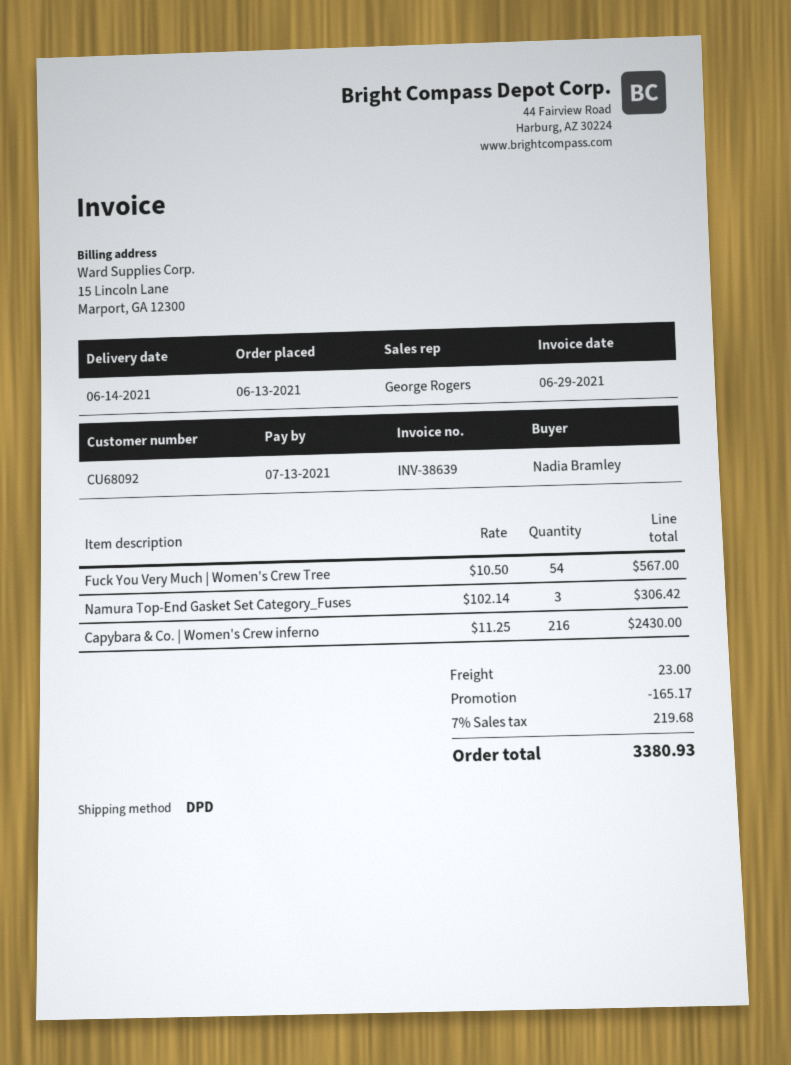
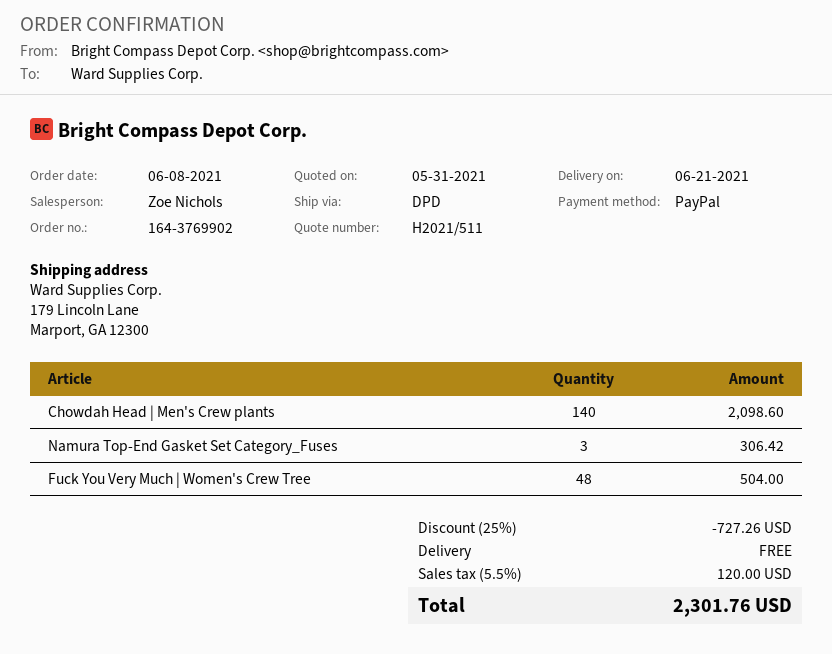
order date: 2021-06-13 -> 2021-06-08
delivery date: 2021-06-14 -> 2021-06-21
sales rep: George Rogers -> Zoe Nichols
Fuck You Very Much | Women's Crew Tree: 54 for 567.00 -> 48 for 504.00
Capybara & Co. | Women's Crew inferno: 216 for 2430.00 -> none
Chowdah Head | Men's Crew plants: none -> 140 for 2098.60
discount: 165.17 -> 727.26
shipping: 23.00 -> 0.00
tax: 7% = 219.68 -> 5.5% = 120.00
total: 3380.93 -> 2301.76

